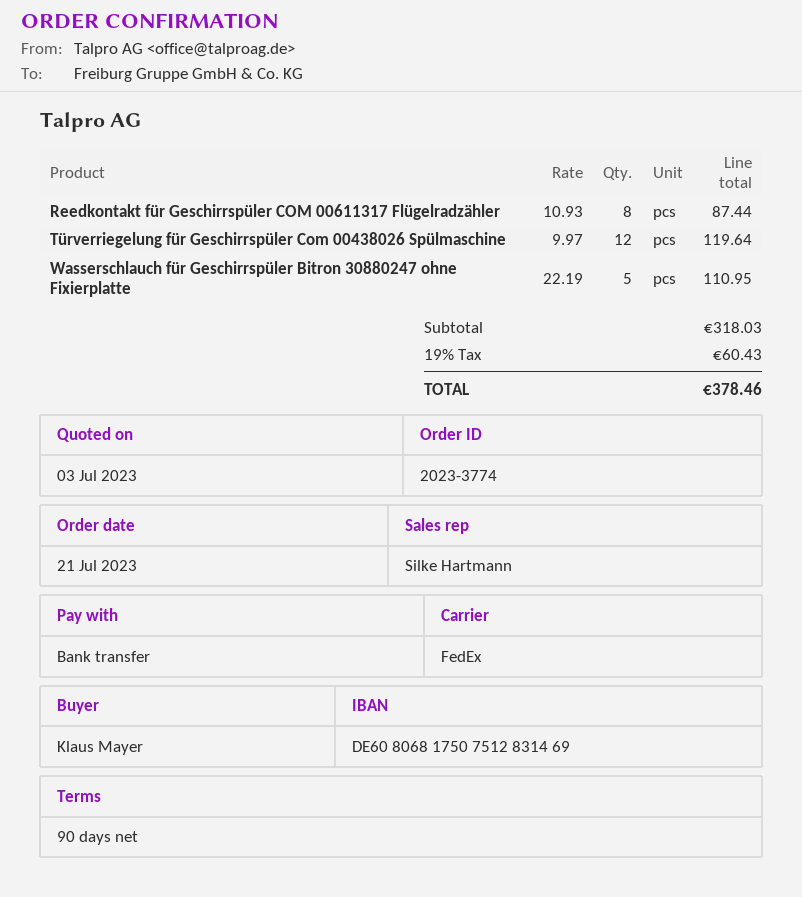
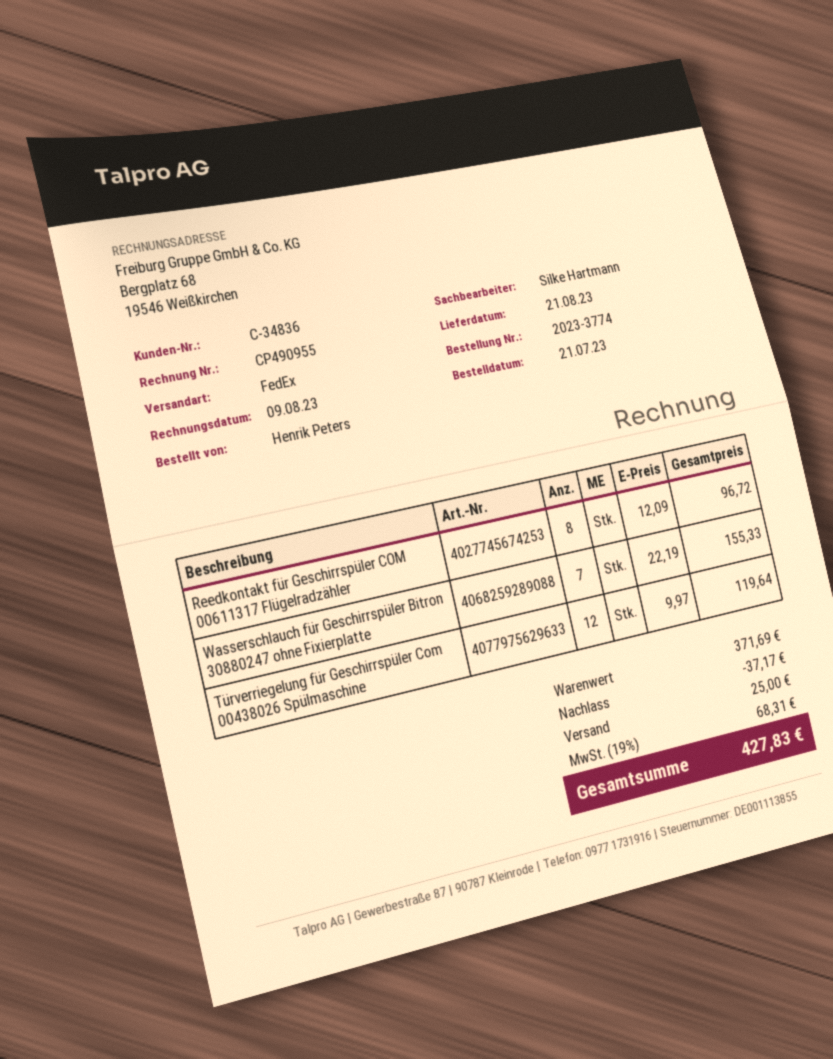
ordered by: Klaus Mayer -> Henrik Peters
Reedkontakt für Geschirrspüler COM 00611317 Flügelradzähler: 8 x 10.93 = 87.44 -> 8 x 12.09 = 96.72
Wasserschlauch für Geschirrspüler Bitron 30880247 ohne Fixierplatte: 5 x 22.19 = 110.95 -> 7 x 22.19 = 155.33
subtotal: 318.03 -> 371.69
discount: none -> 37.17
shipping: none -> 25.00
tax: 19% = 60.43 -> 19% = 68.31
total: 378.46 -> 427.83

